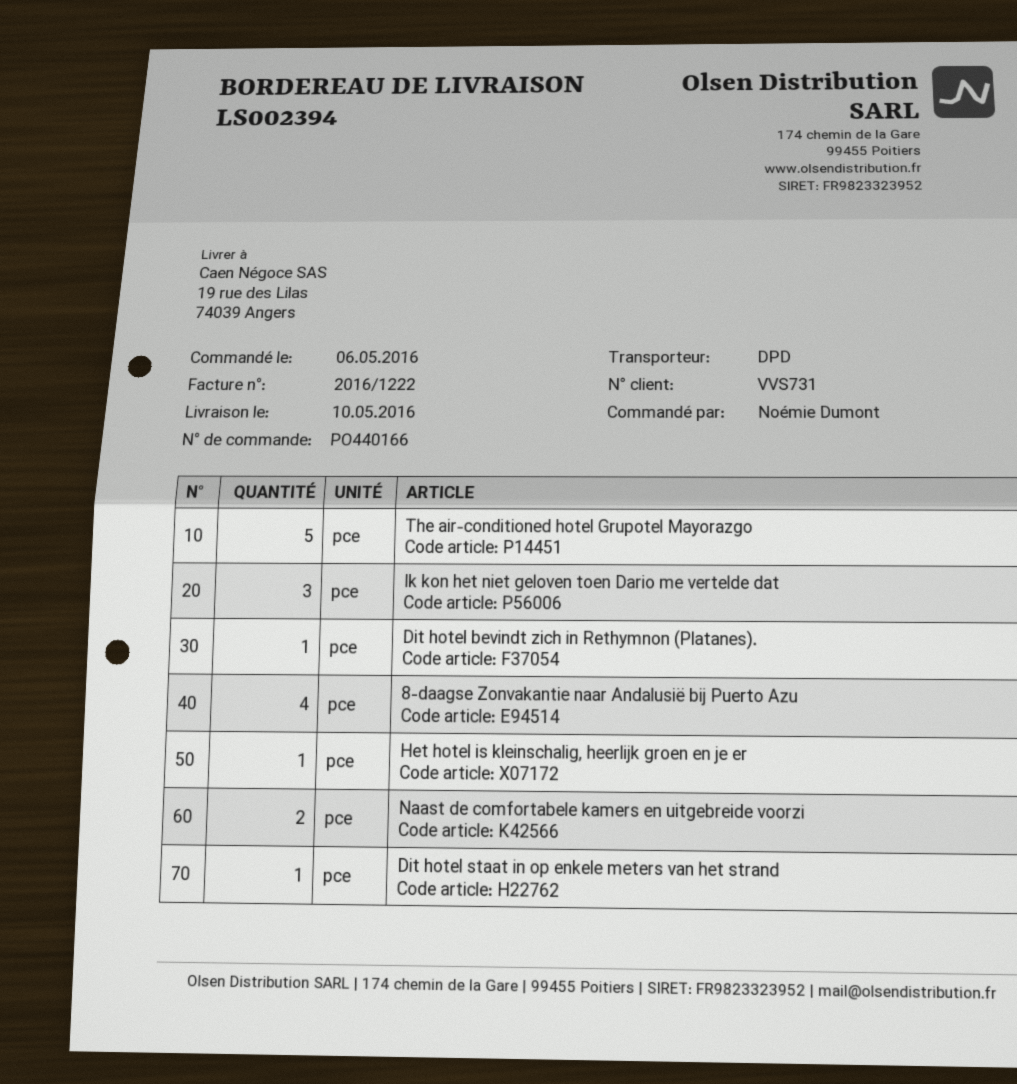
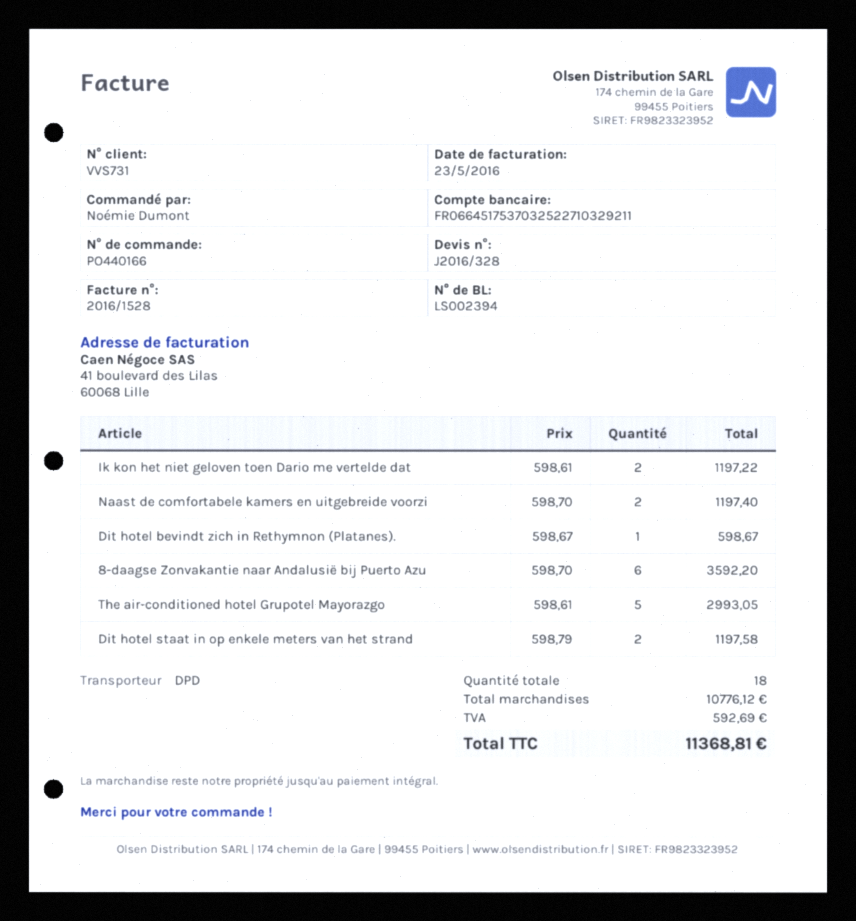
invoice number: 2016/1222 -> 2016/1528
Ik kon het niet geloven toen Dario me vertelde dat: 3 -> 2
8-daagse Zonvakantie naar Andalusië bij Puerto Azu: 4 -> 6
Het hotel is kleinschalig, heerlijk groen en je er: 1 -> none
Dit hotel staat in op enkele meters van het strand: 1 -> 2

